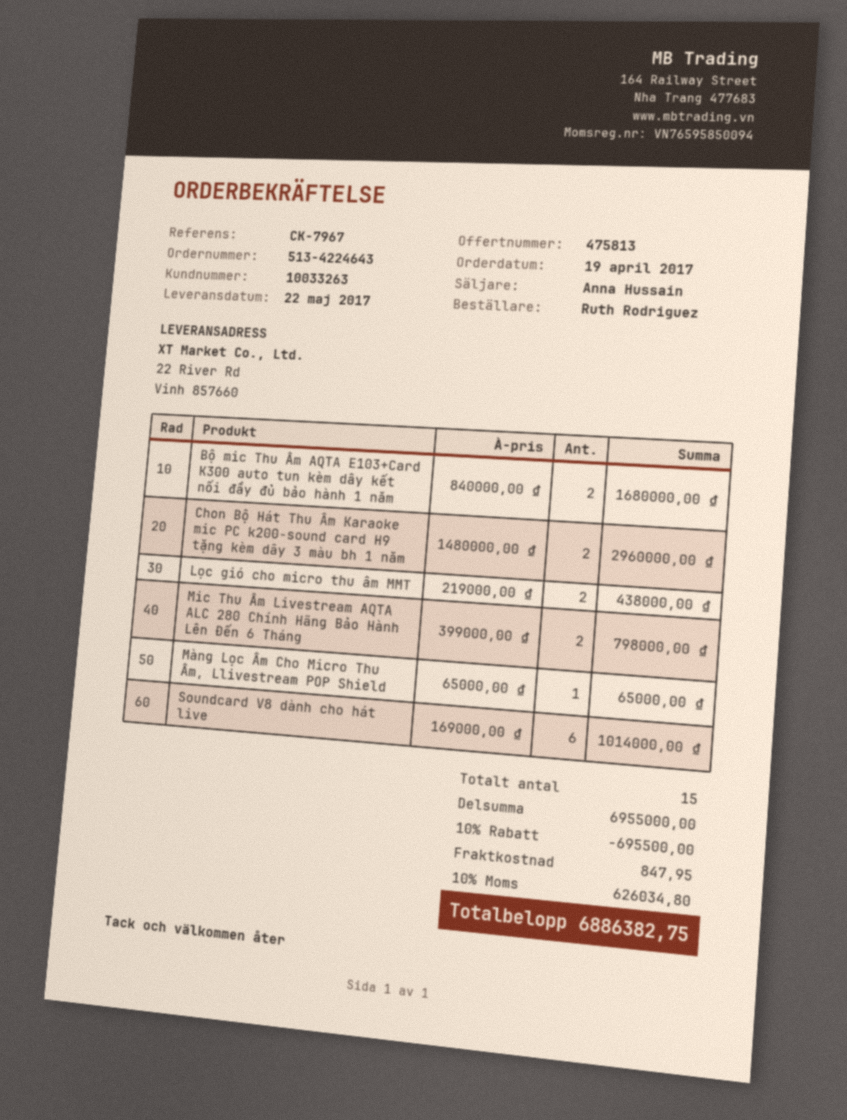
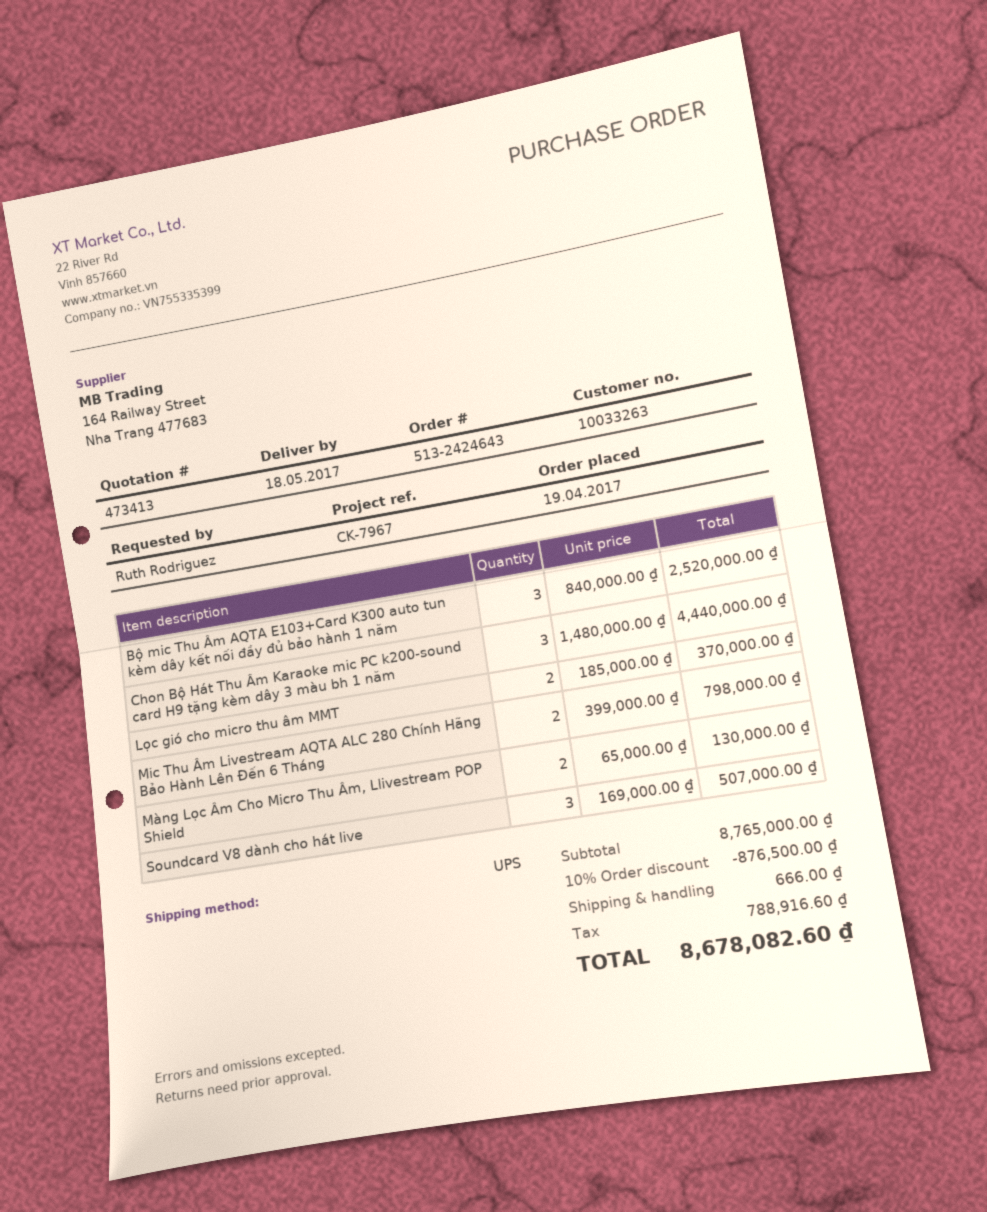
quote number: 475813 -> 473413
order number: 513-4224643 -> 513-2424643
delivery date: 2017-05-22 -> 2017-05-18
Bộ mic Thu Âm AQTA E103+Card K300 auto tun kèm dây kết nối đầy đủ bảo hành 1 năm: 2 x 840000.00 = 1680000.00 -> 3 x 840000.00 = 2520000.00
Chon Bộ Hát Thu Âm Karaoke mic PC k200-sound card H9 tặng kèm dây 3 màu bh 1 năm: 2 x 1480000.00 = 2960000.00 -> 3 x 1480000.00 = 4440000.00
Lọc gió cho micro thu âm MMT: 2 x 219000.00 = 438000.00 -> 2 x 185000.00 = 370000.00
Màng Lọc Âm Cho Micro Thu Âm, Llivestream POP Shield: 1 x 65000.00 = 65000.00 -> 2 x 65000.00 = 130000.00
Soundcard V8 dành cho hát live: 6 x 169000.00 = 1014000.00 -> 3 x 169000.00 = 507000.00
subtotal: 6955000.00 -> 8765000.00
discount: 10% = 695500.00 -> 10% = 876500.00
shipping: 847.95 -> 666.00
tax: 626034.80 -> 788916.60
total: 6886382.75 -> 8678082.60

